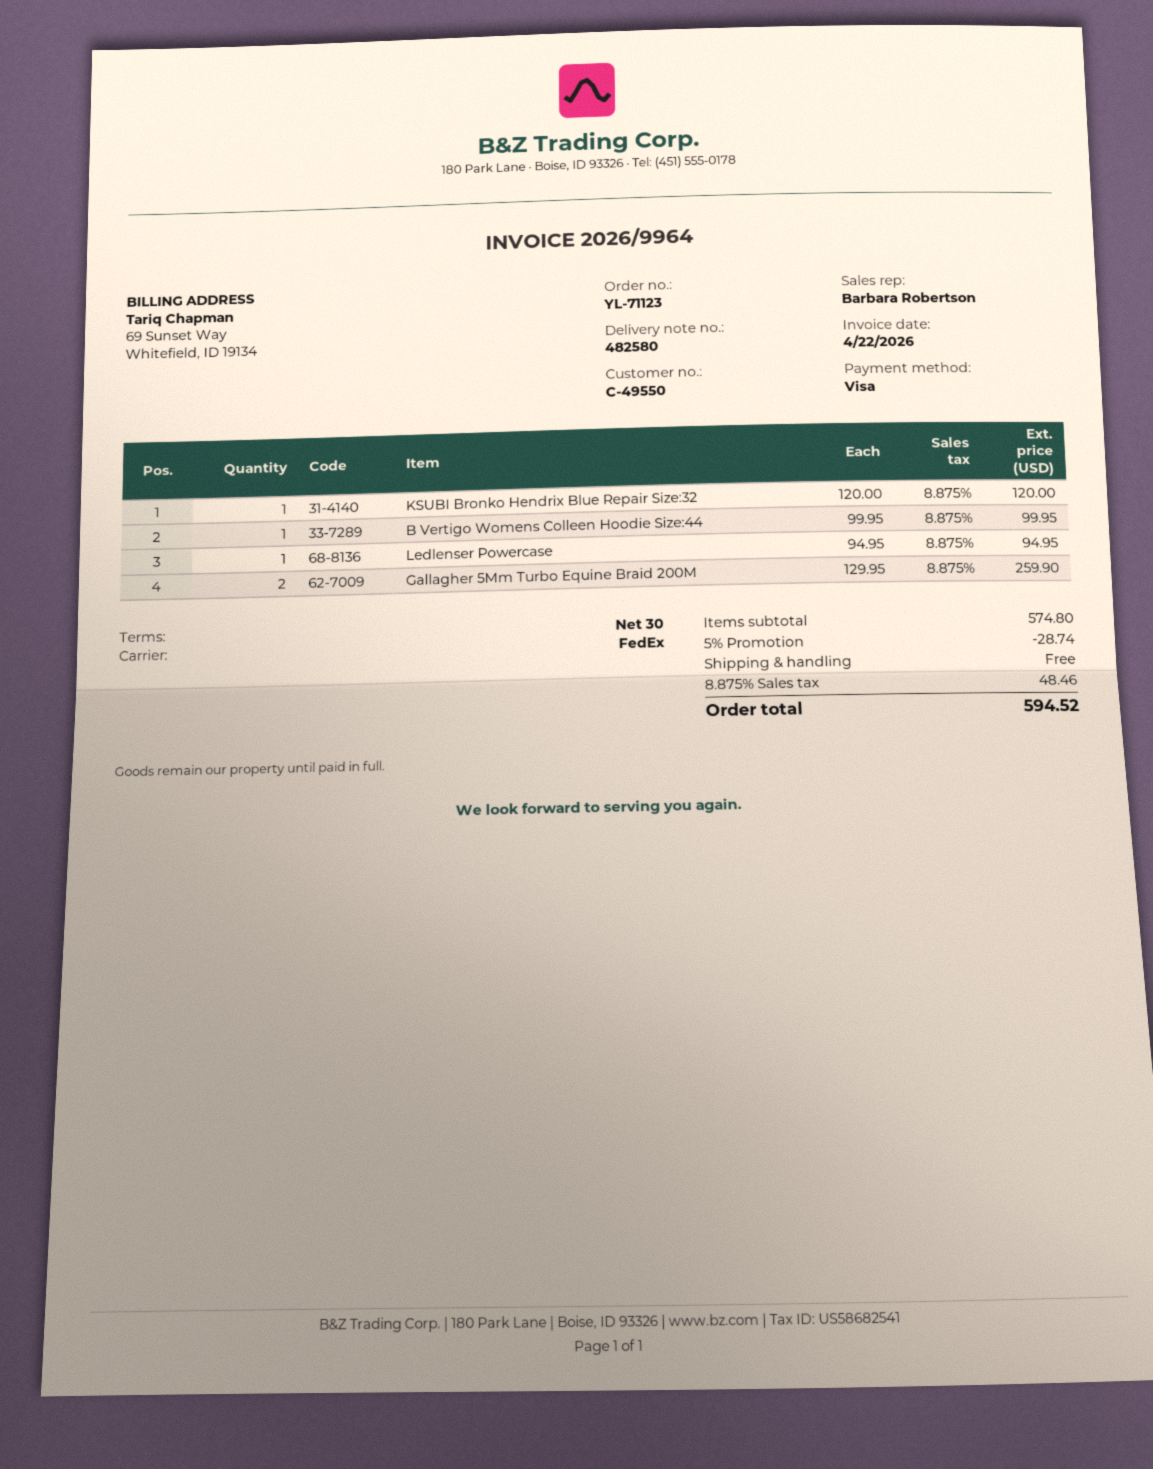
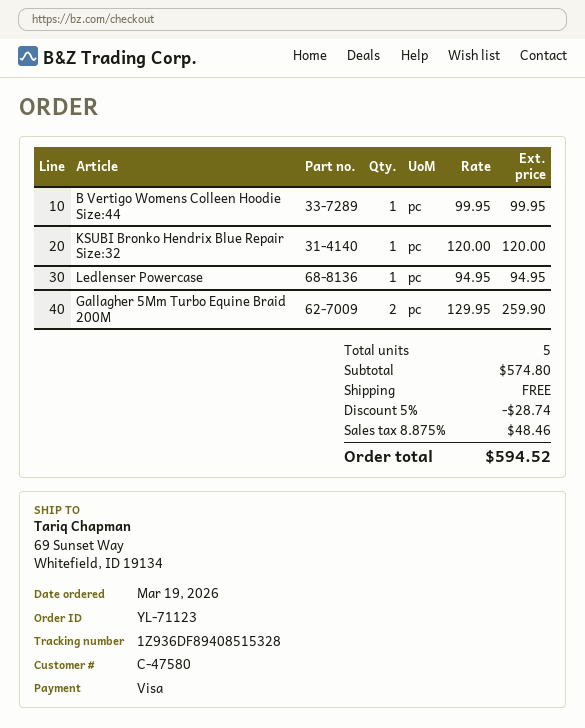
customer number: C-49550 -> C-47580

